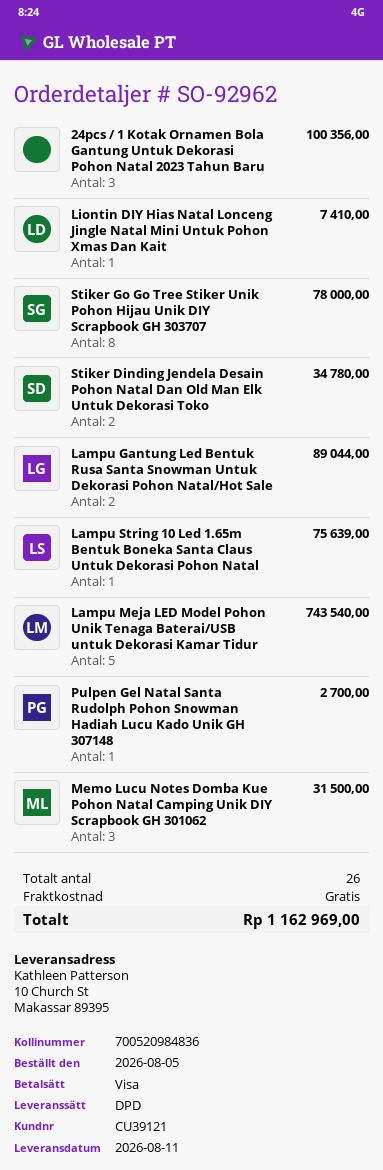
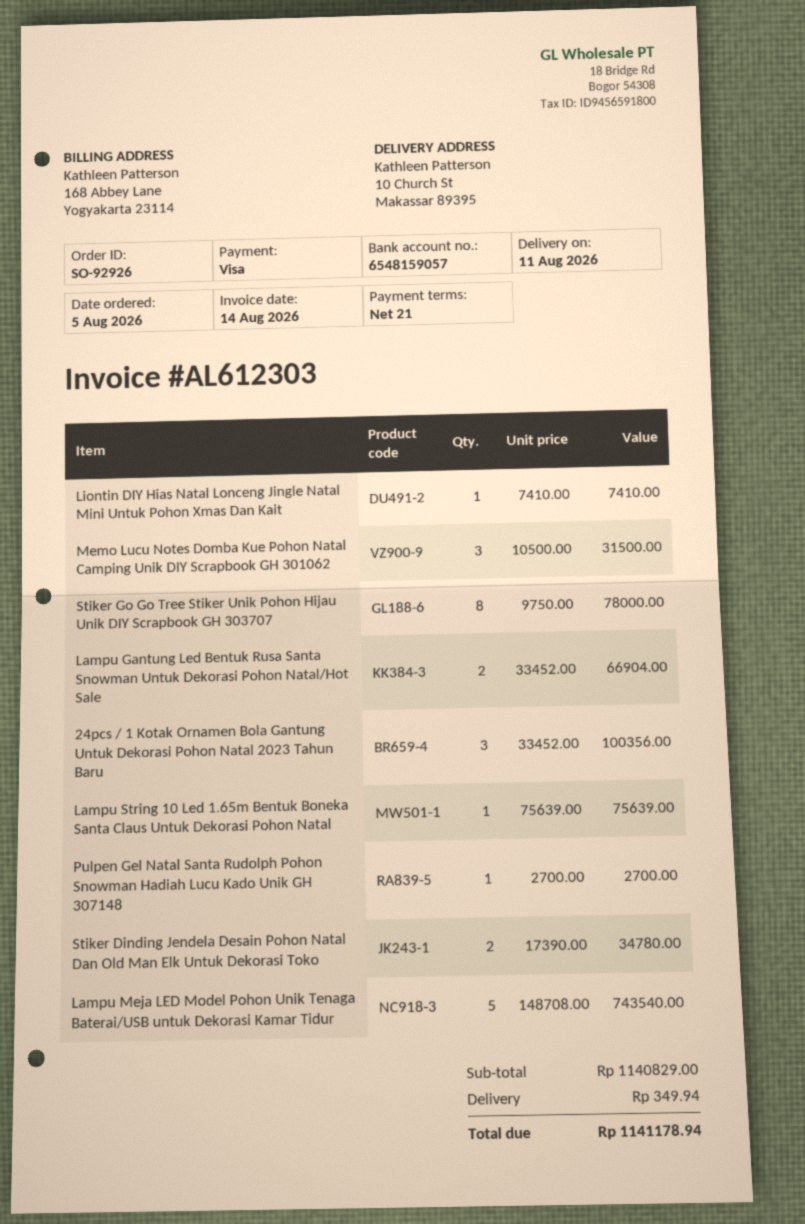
order number: SO-92962 -> SO-92926
Lampu Gantung Led Bentuk Rusa Santa Snowman Untuk Dekorasi Pohon Natal/Hot Sale: 2 for 89044.00 -> 2 for 66904.00
shipping: 0.00 -> 349.94
total: 1162969.00 -> 1141178.94

